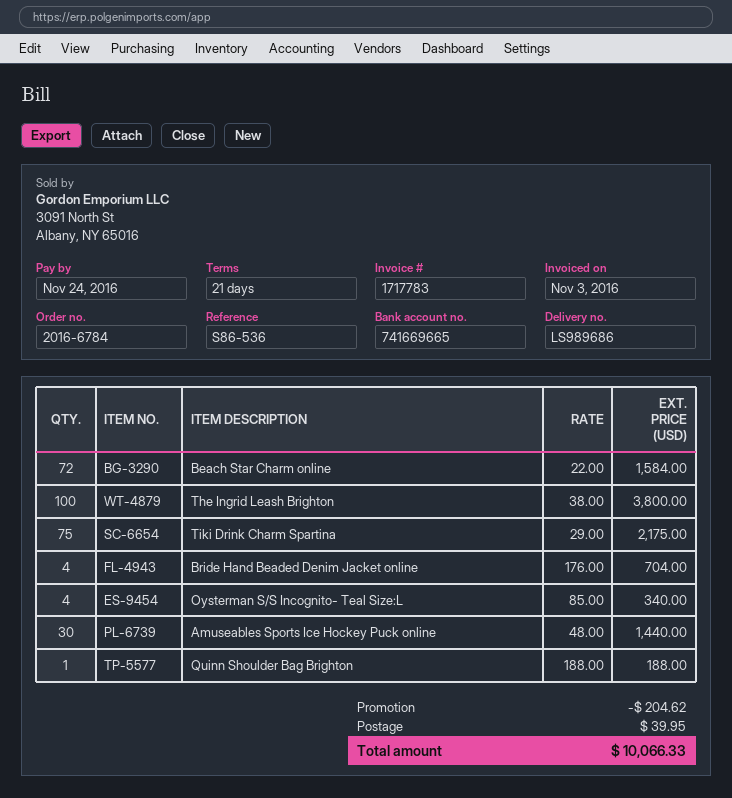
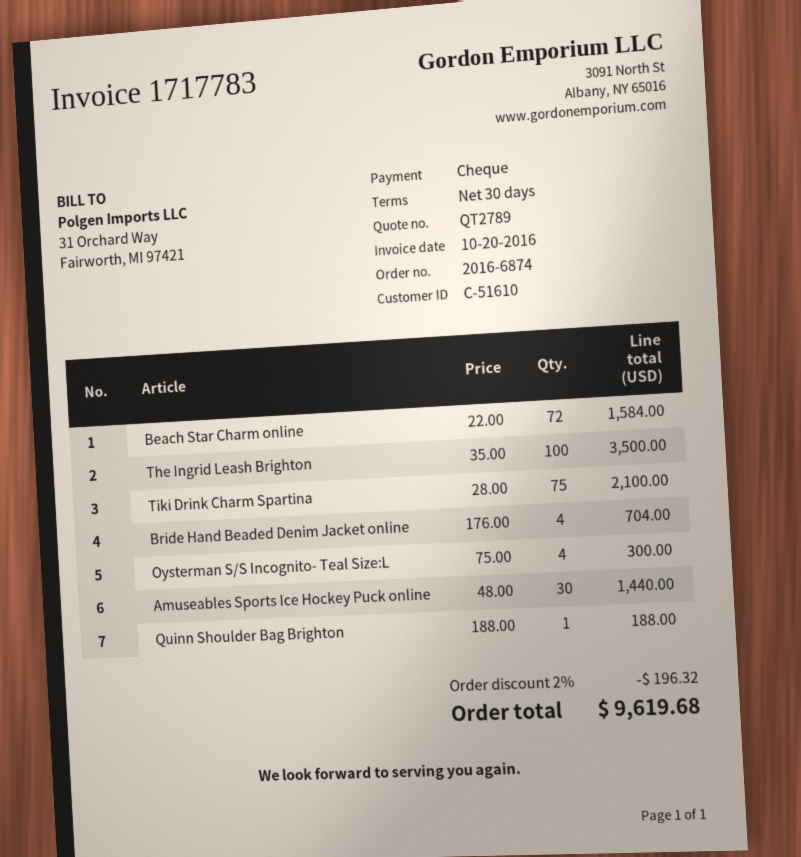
order number: 2016-6784 -> 2016-6874
invoice date: 2016-11-03 -> 2016-10-20
payment terms: 21 days -> 30 days
The Ingrid Leash Brighton: 100 x 38.00 = 3800.00 -> 100 x 35.00 = 3500.00
Tiki Drink Charm Spartina: 75 x 29.00 = 2175.00 -> 75 x 28.00 = 2100.00
Oysterman S/S Incognito- Teal Size:L: 4 x 85.00 = 340.00 -> 4 x 75.00 = 300.00
discount: 204.62 -> 196.32
shipping: 39.95 -> none
total: 10066.33 -> 9619.68

